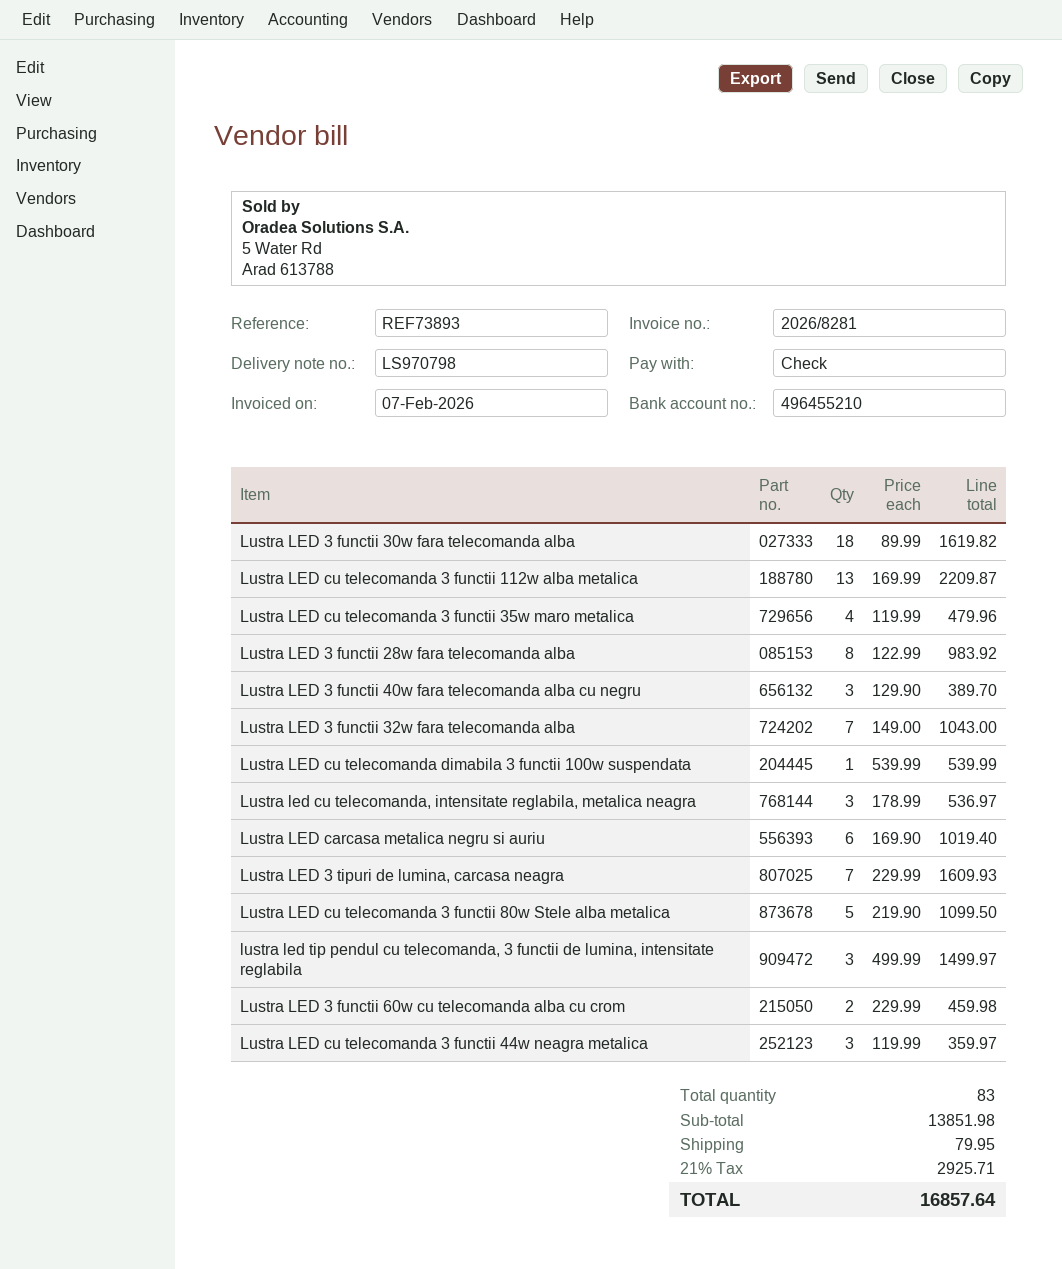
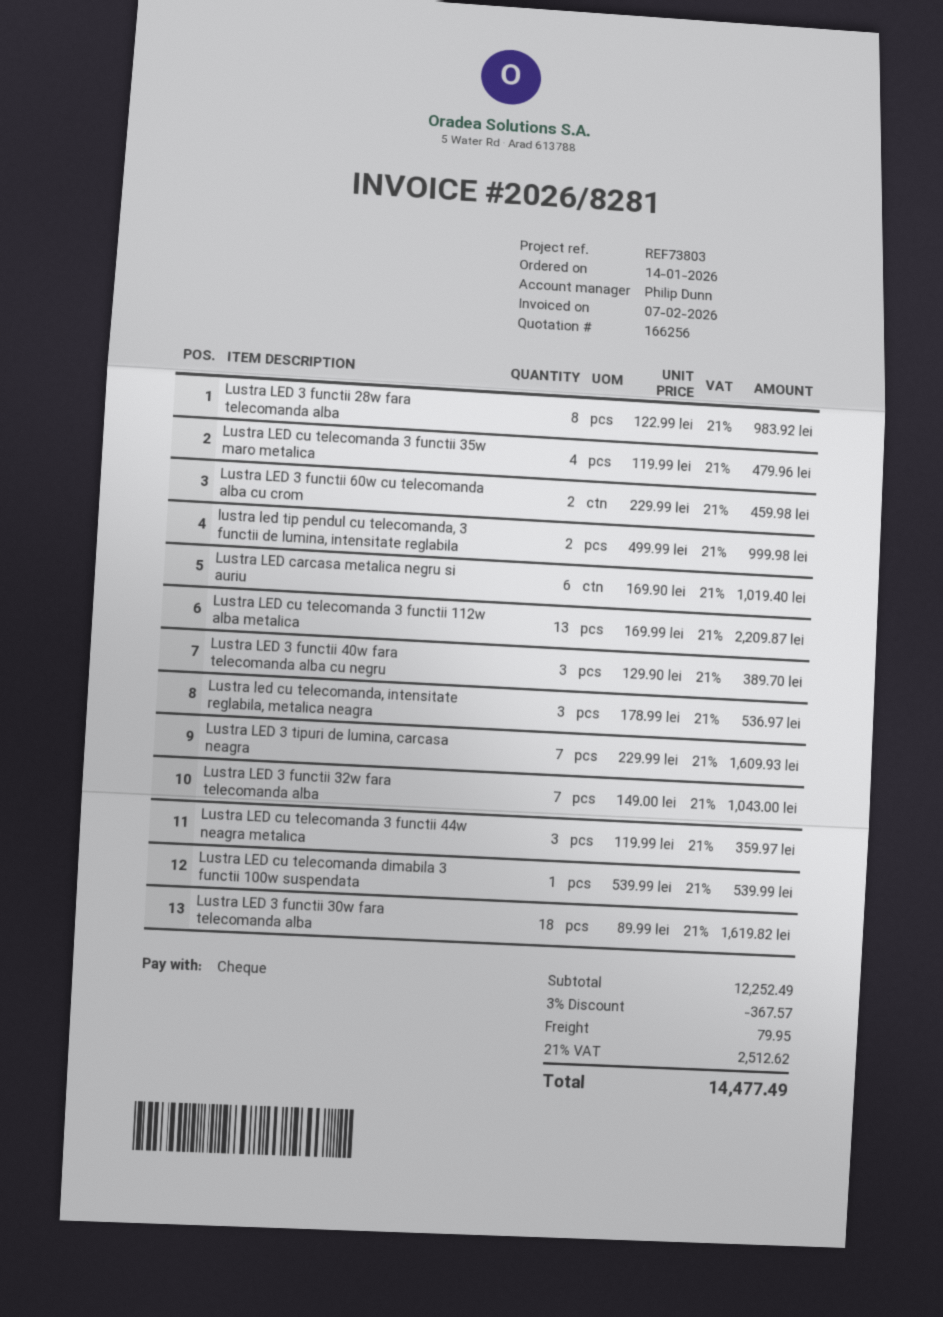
reference: REF73893 -> REF73803
Lustra LED cu telecomanda 3 functii 80w Stele alba metalica: 5 x 219.90 = 1099.50 -> none
lustra led tip pendul cu telecomanda, 3 functii de lumina, intensitate reglabila: 3 x 499.99 = 1499.97 -> 2 x 499.99 = 999.98
subtotal: 13851.98 -> 12252.49
discount: none -> 3% = 367.57
tax: 21% = 2925.71 -> 21% = 2512.62
total: 16857.64 -> 14477.49

